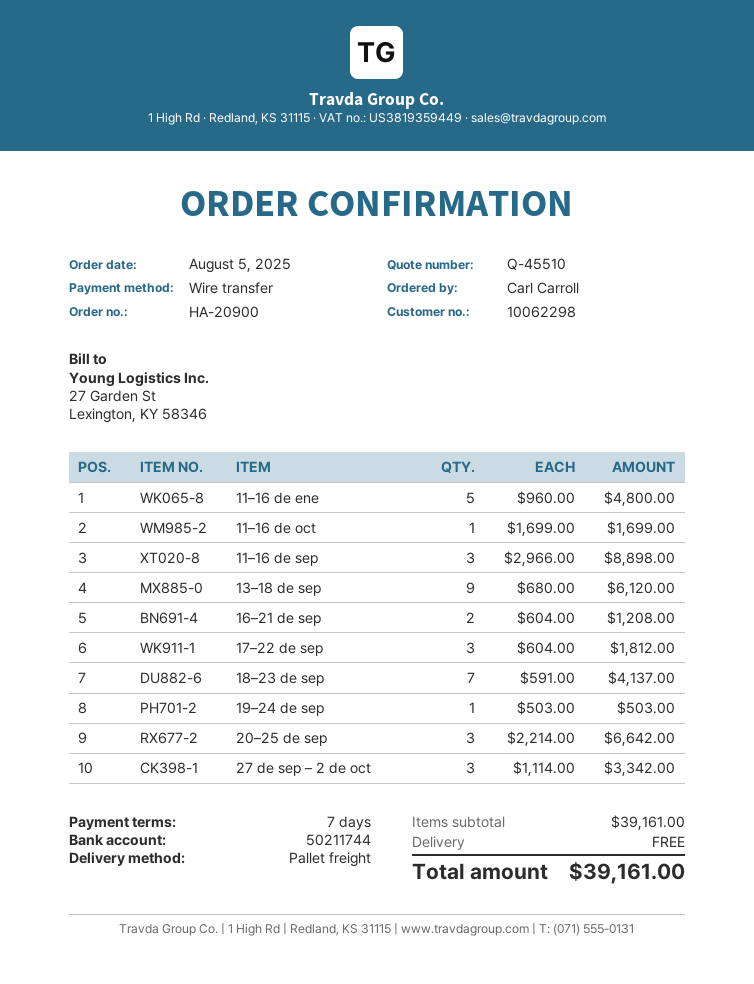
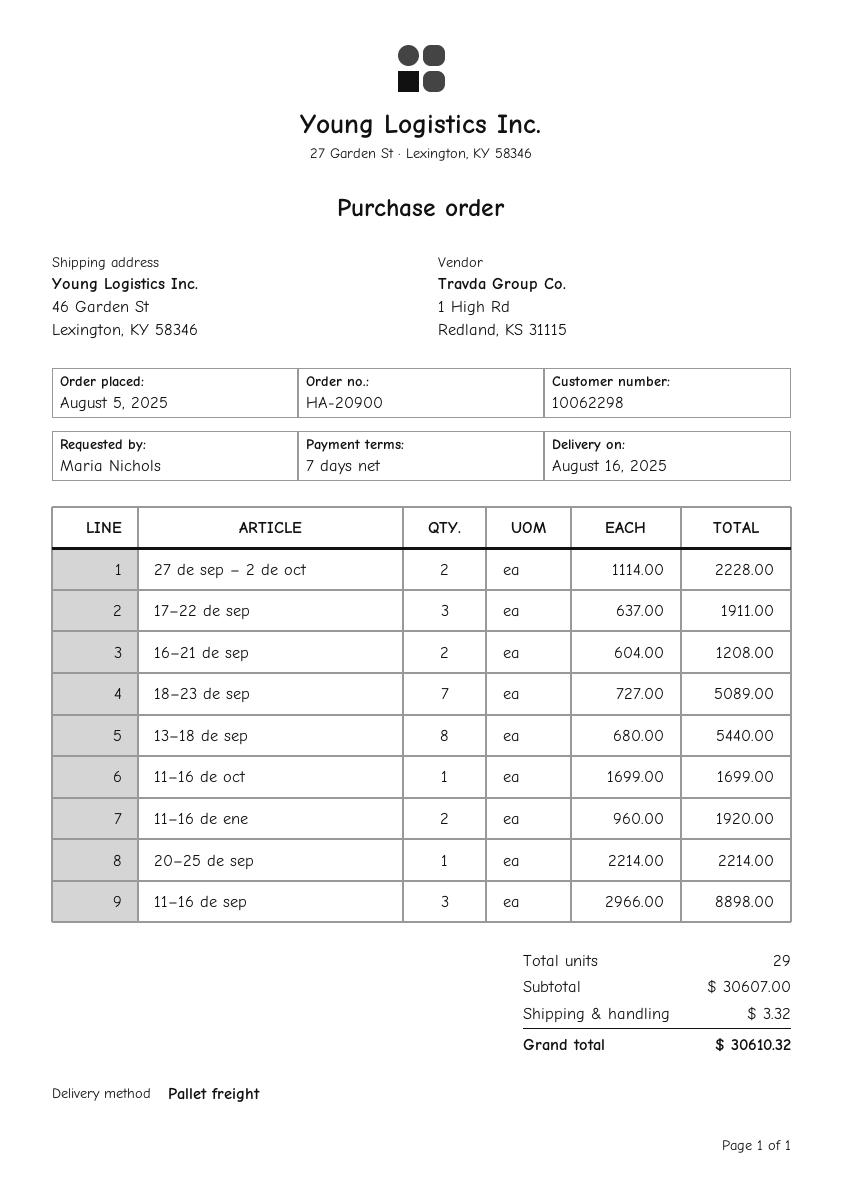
ordered by: Carl Carroll -> Maria Nichols
11–16 de ene: 5 x 960.00 = 4800.00 -> 2 x 960.00 = 1920.00
13–18 de sep: 9 x 680.00 = 6120.00 -> 8 x 680.00 = 5440.00
17–22 de sep: 3 x 604.00 = 1812.00 -> 3 x 637.00 = 1911.00
18–23 de sep: 7 x 591.00 = 4137.00 -> 7 x 727.00 = 5089.00
19–24 de sep: 1 x 503.00 = 503.00 -> none
20–25 de sep: 3 x 2214.00 = 6642.00 -> 1 x 2214.00 = 2214.00
27 de sep – 2 de oct: 3 x 1114.00 = 3342.00 -> 2 x 1114.00 = 2228.00
subtotal: 39161.00 -> 30607.00
shipping: 0.00 -> 3.32
total: 39161.00 -> 30610.32

